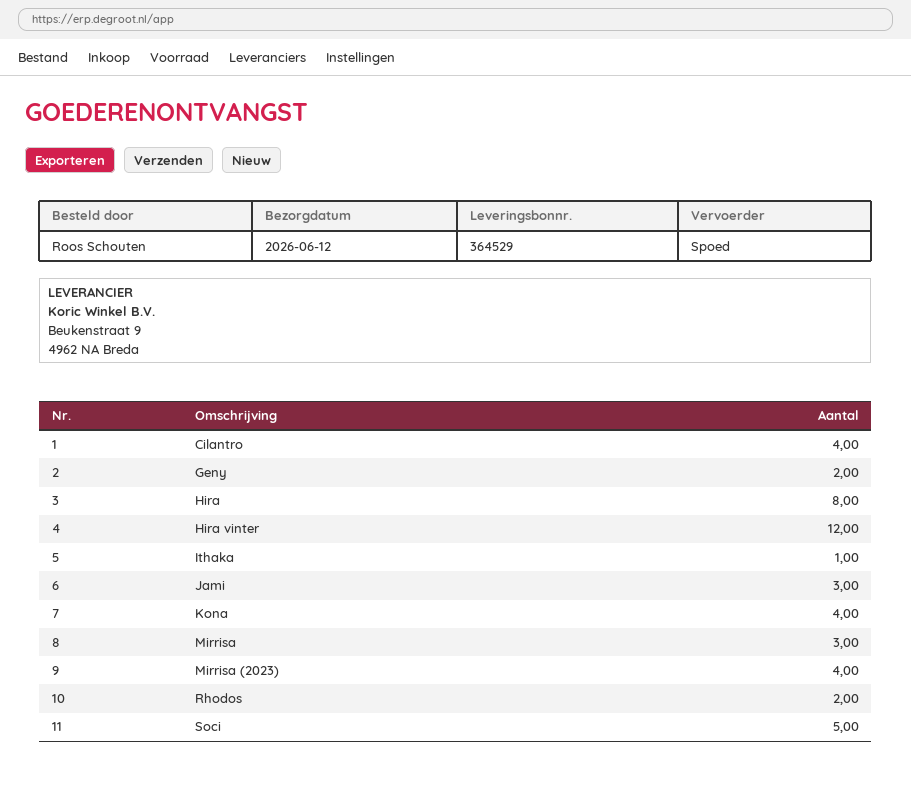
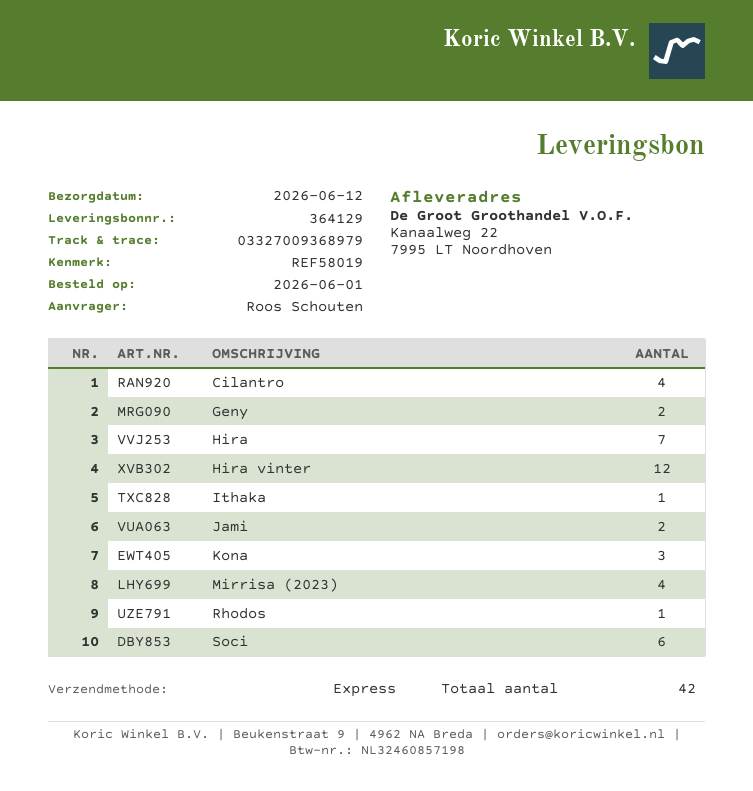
delivery note number: 364529 -> 364129
Hira: 8 -> 7
Jami: 3 -> 2
Kona: 4 -> 3
Mirrisa: 3 -> none
Rhodos: 2 -> 1
Soci: 5 -> 6

